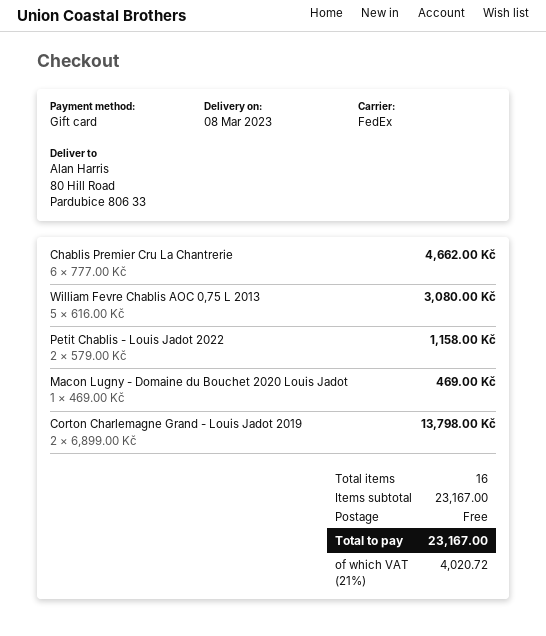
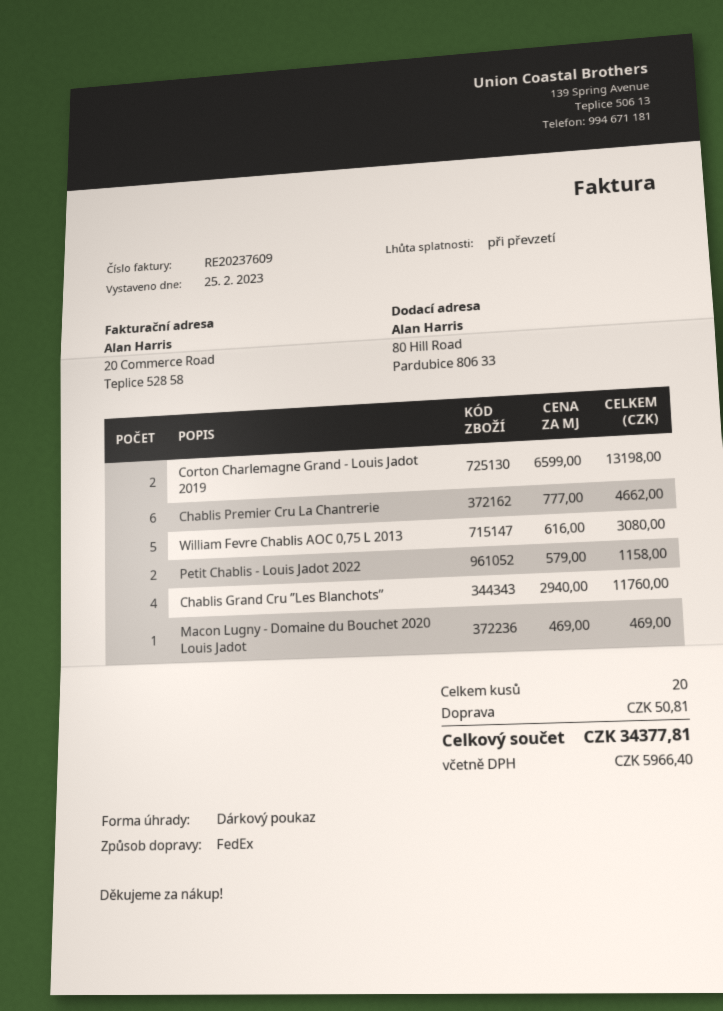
Corton Charlemagne Grand - Louis Jadot 2019: 2 x 6899.00 = 13798.00 -> 2 x 6599.00 = 13198.00
Chablis Grand Cru ”Les Blanchots”: none -> 4 x 2940.00 = 11760.00
total quantity: 16 -> 20
shipping: 0.00 -> 50.81
tax: 4020.72 -> 5966.40
total: 23167.00 -> 34377.81

